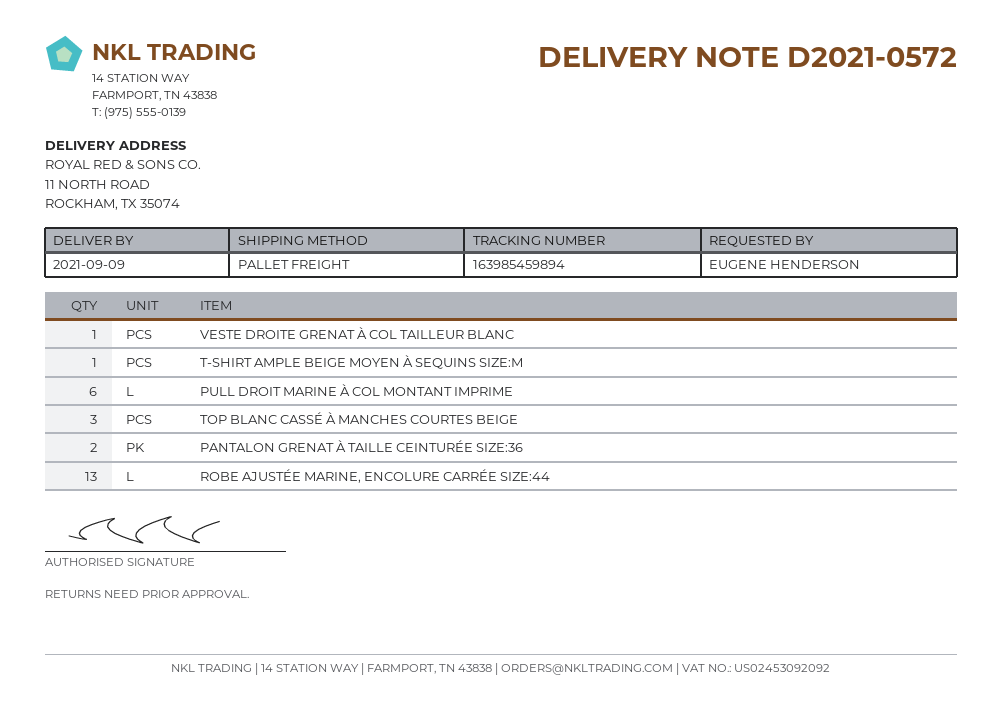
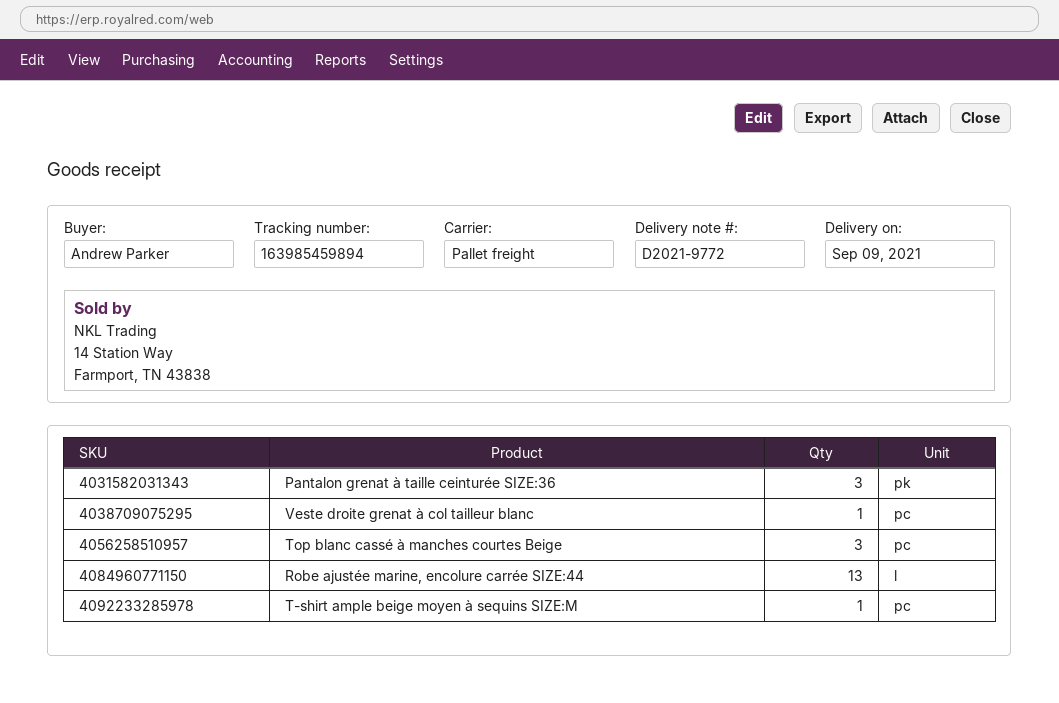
delivery note number: D2021-0572 -> D2021-9772
ordered by: EUGENE HENDERSON -> Andrew Parker
PULL DROIT MARINE À COL MONTANT IMPRIME: 6 -> none
PANTALON GRENAT À TAILLE CEINTURÉE SIZE:36: 2 -> 3

